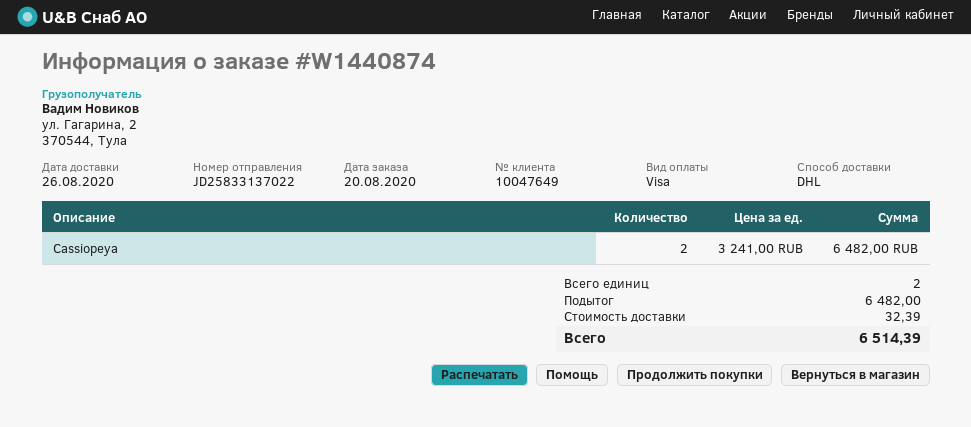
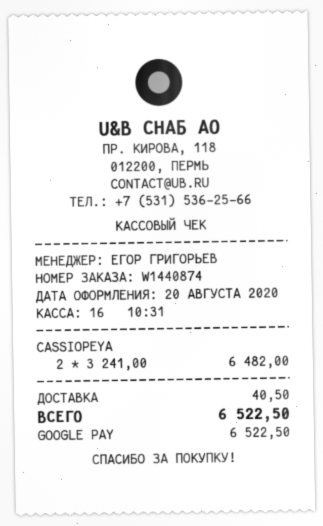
payment method: Visa -> Google Pay
shipping: 32.39 -> 40.50
total: 6514.39 -> 6522.50

